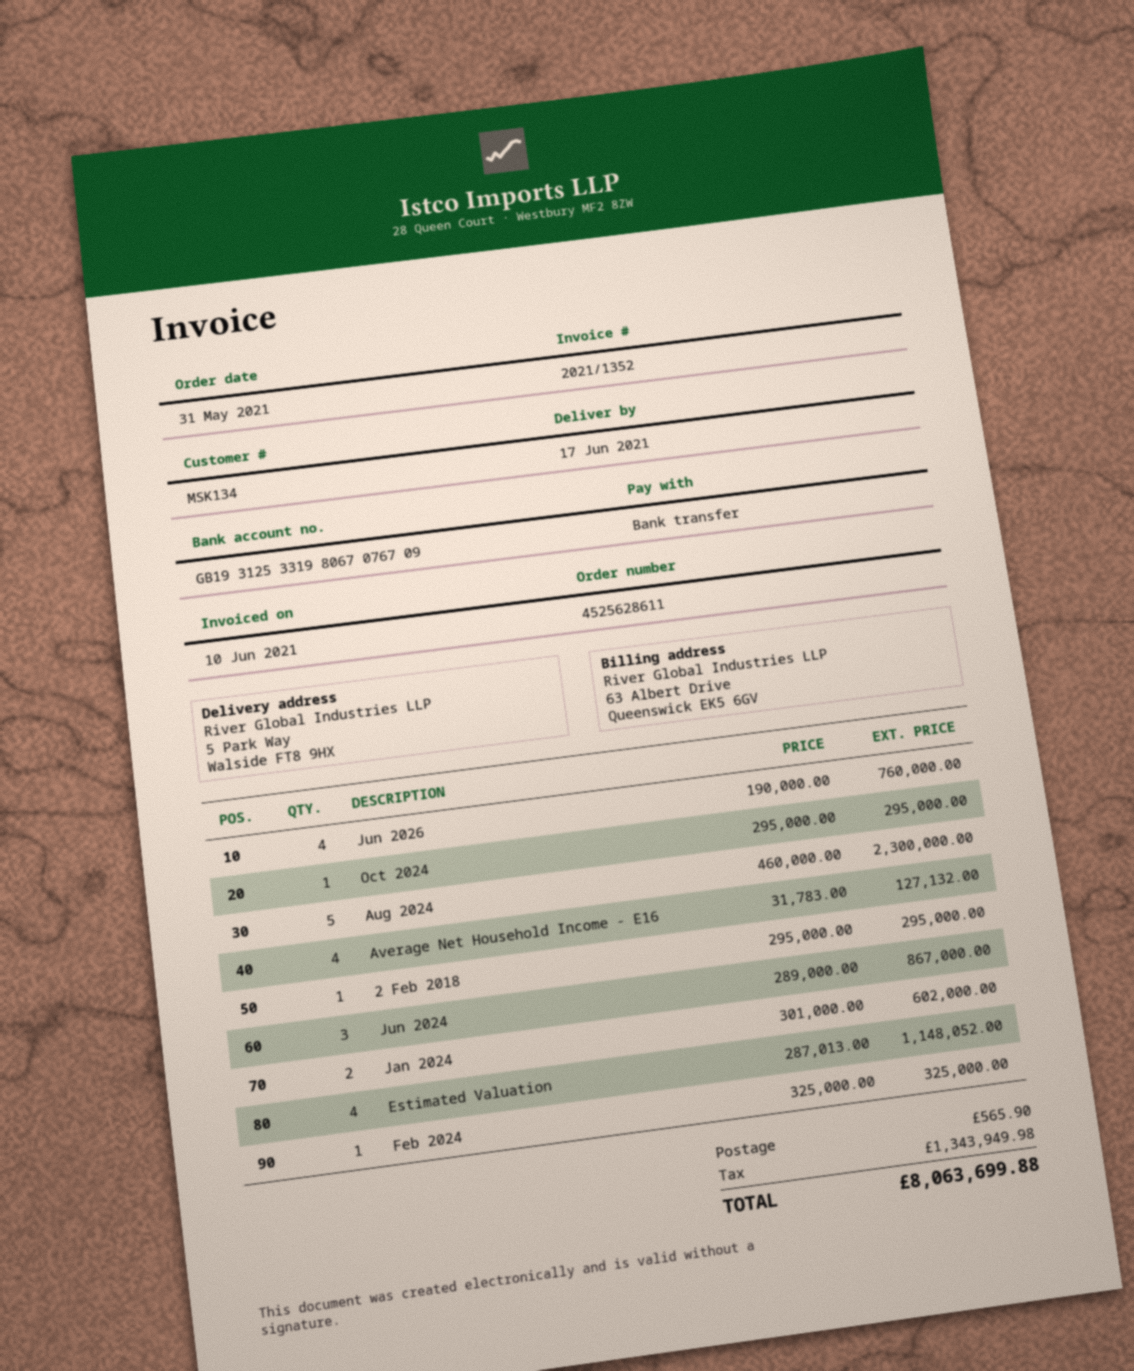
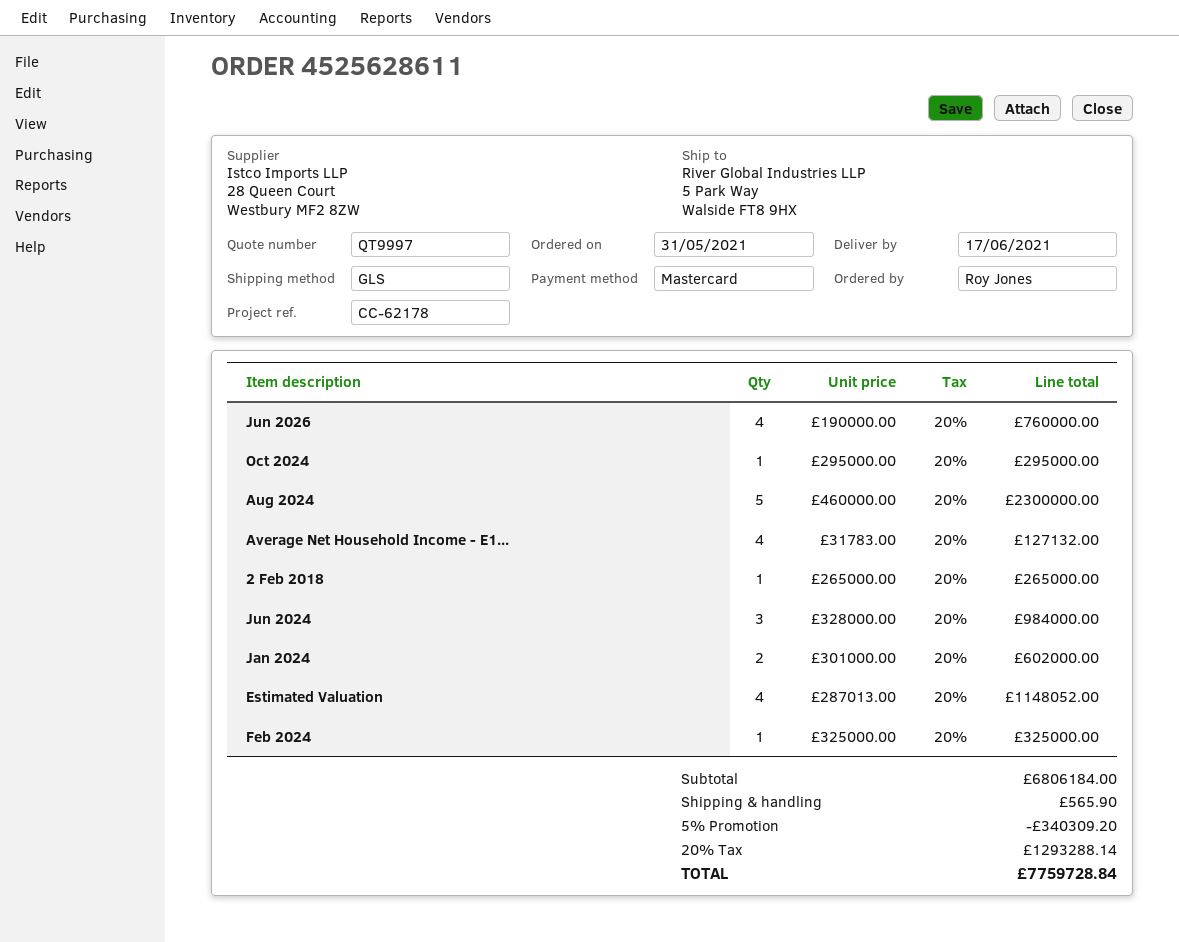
payment method: bank transfer -> Mastercard
2 Feb 2018: 1 x 295000.00 = 295000.00 -> 1 x 265000.00 = 265000.00
Jun 2024: 3 x 289000.00 = 867000.00 -> 3 x 328000.00 = 984000.00
discount: none -> 5% = 340309.20
tax: 1343949.98 -> 1293288.14
total: 8063699.88 -> 7759728.84

